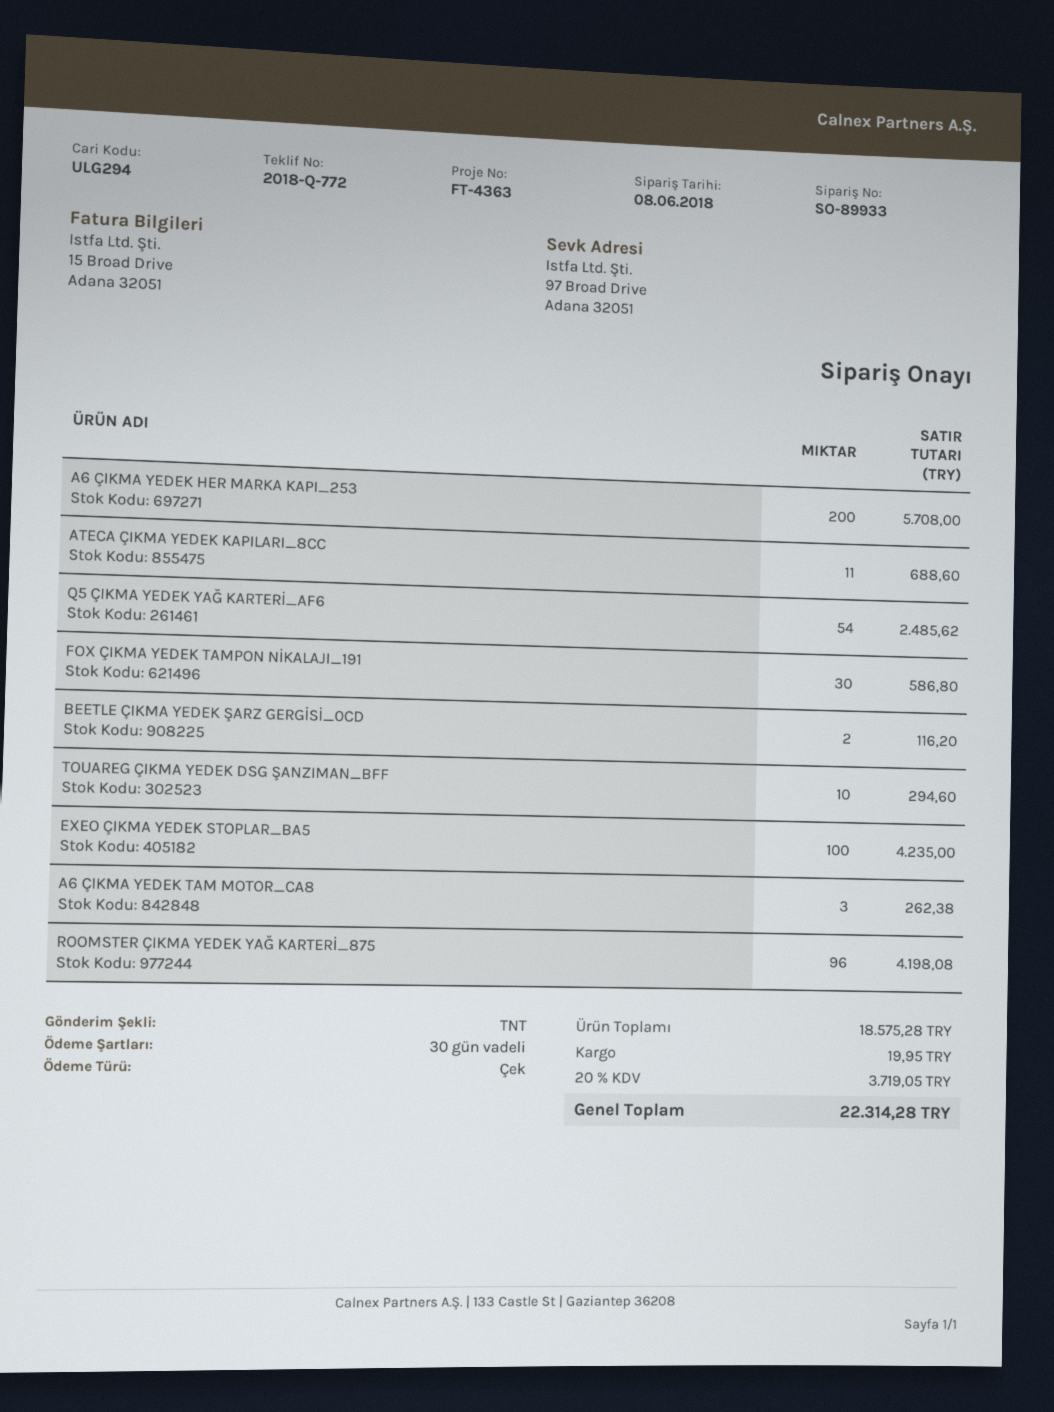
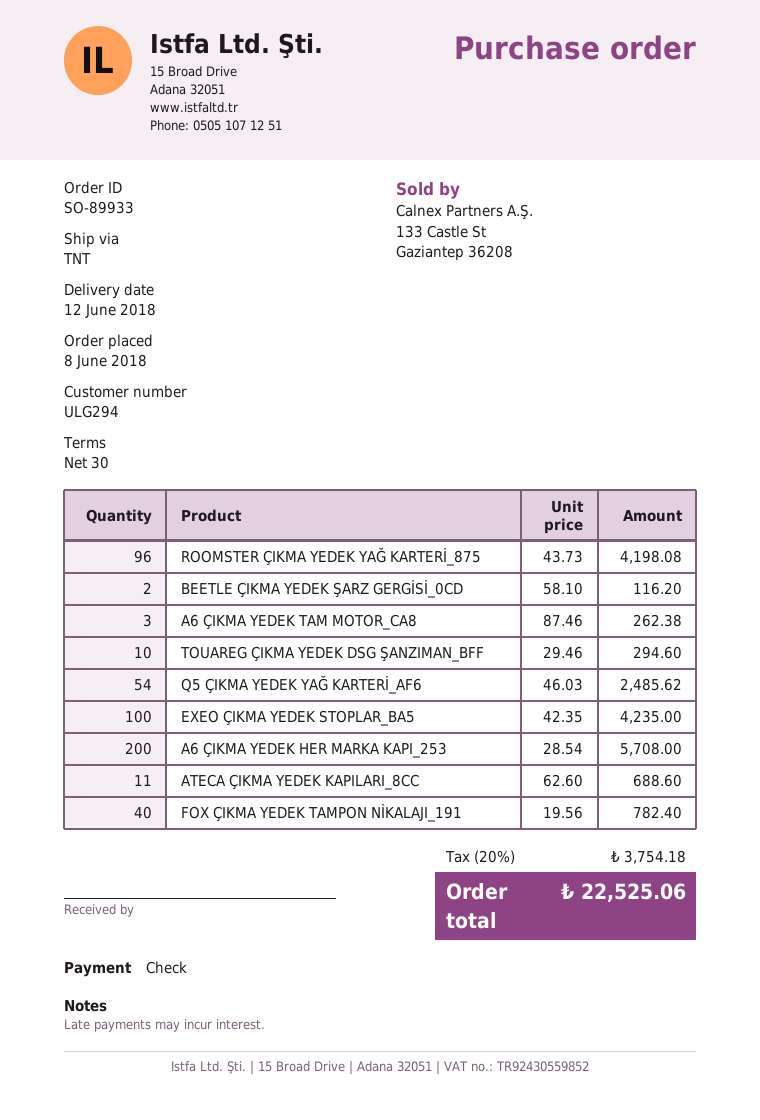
FOX ÇIKMA YEDEK TAMPON NİKALAJI_191: 30 for 586.80 -> 40 for 782.40
shipping: 19.95 -> none
tax: 20% = 3719.05 -> 20% = 3754.18
total: 22314.28 -> 22525.06

